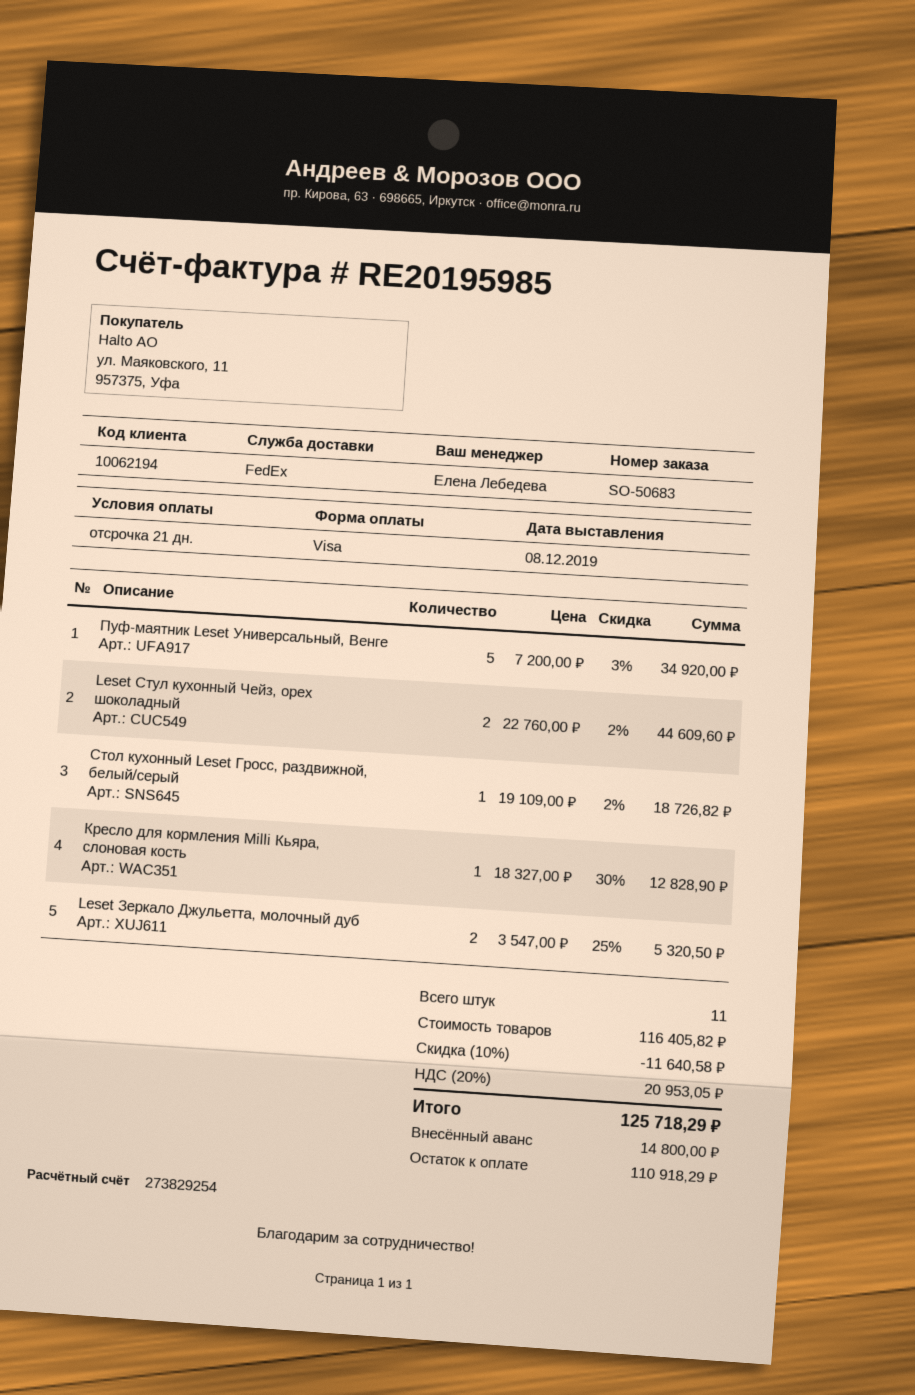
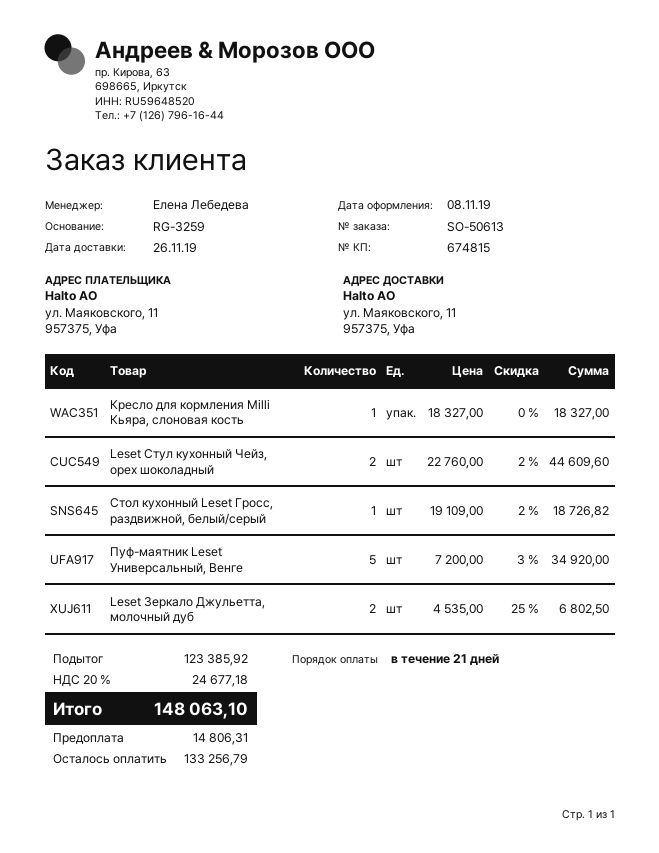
order number: SO-50683 -> SO-50613
Кресло для кормления Milli Кьяра, слоновая кость: 1 x 18327.00 - 30% = 12828.90 -> 1 x 18327.00 = 18327.00
Leset Зеркало Джульетта, молочный дуб: 2 x 3547.00 - 25% = 5320.50 -> 2 x 4535.00 - 25% = 6802.50
subtotal: 116405.82 -> 123385.92
discount: 10% = 11640.58 -> none
tax: 20% = 20953.05 -> 20% = 24677.18
total: 125718.29 -> 148063.10
deposit: 14800.00 -> 14806.31
balance: 110918.29 -> 133256.79

